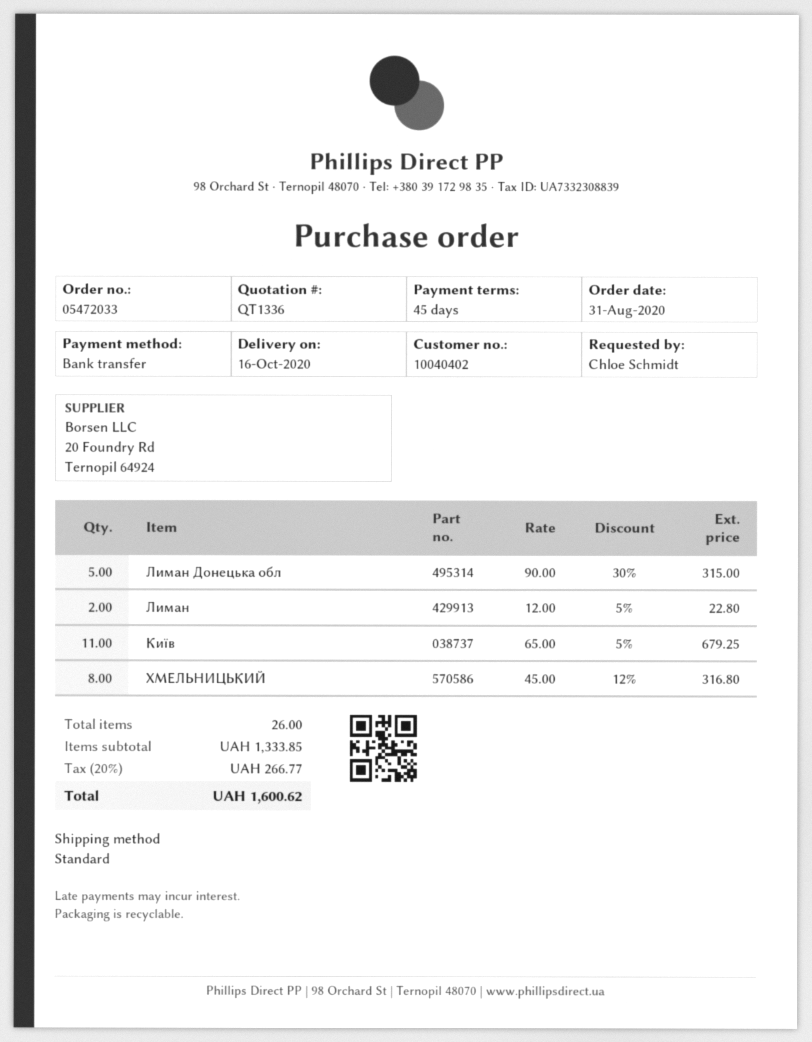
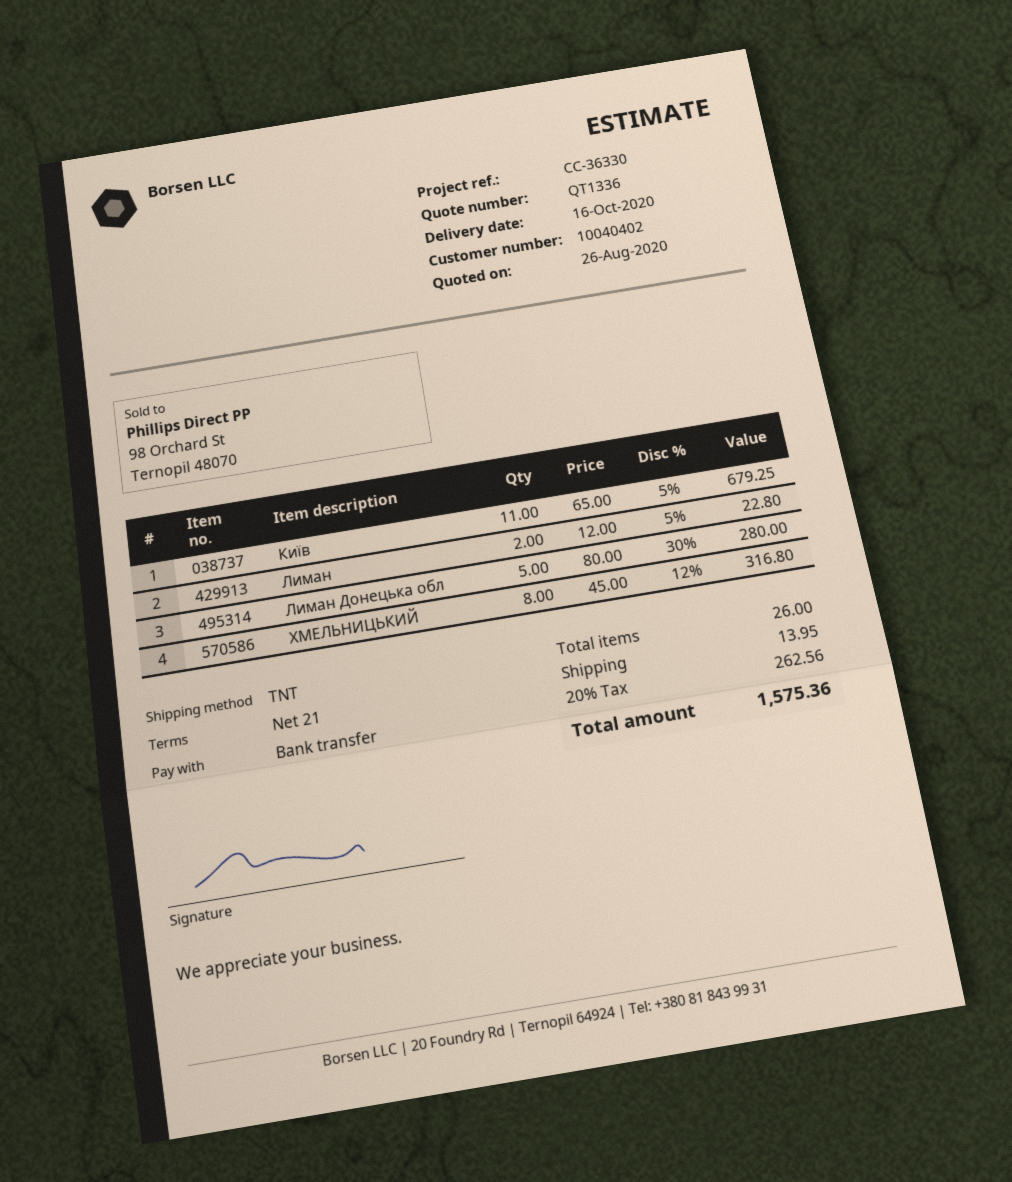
payment terms: 45 days -> 21 days
shipping method: standard -> TNT
Лиман Донецька обл: 5 x 90.00 - 30% = 315.00 -> 5 x 80.00 - 30% = 280.00
shipping: none -> 13.95
tax: 20% = 266.77 -> 20% = 262.56
total: 1600.62 -> 1575.36

